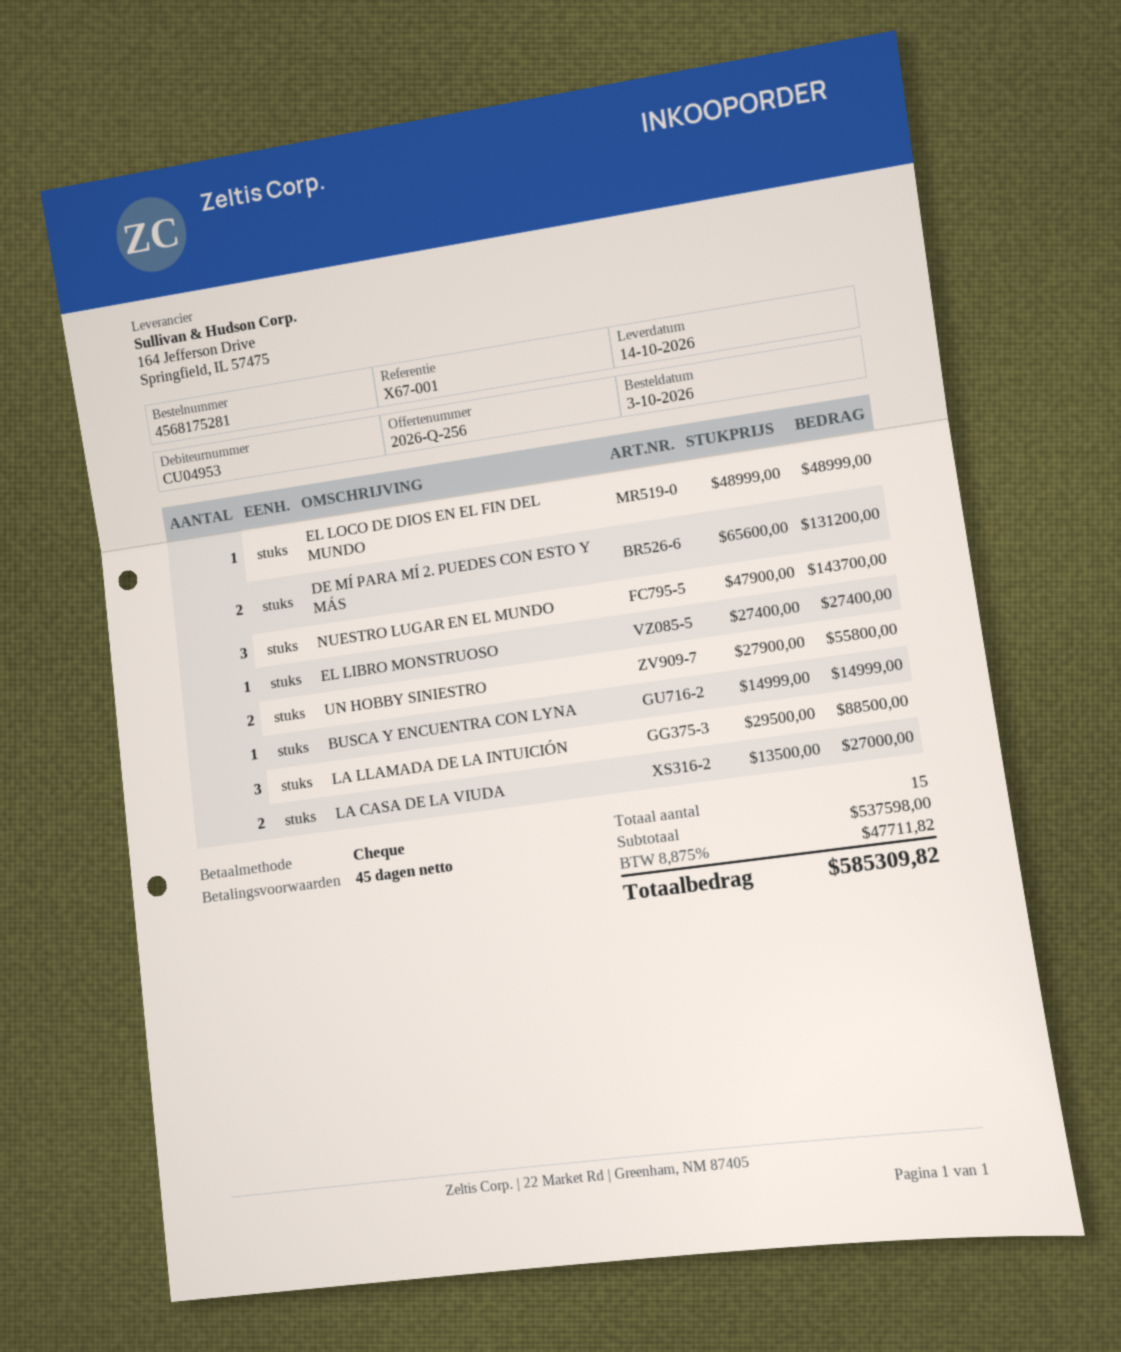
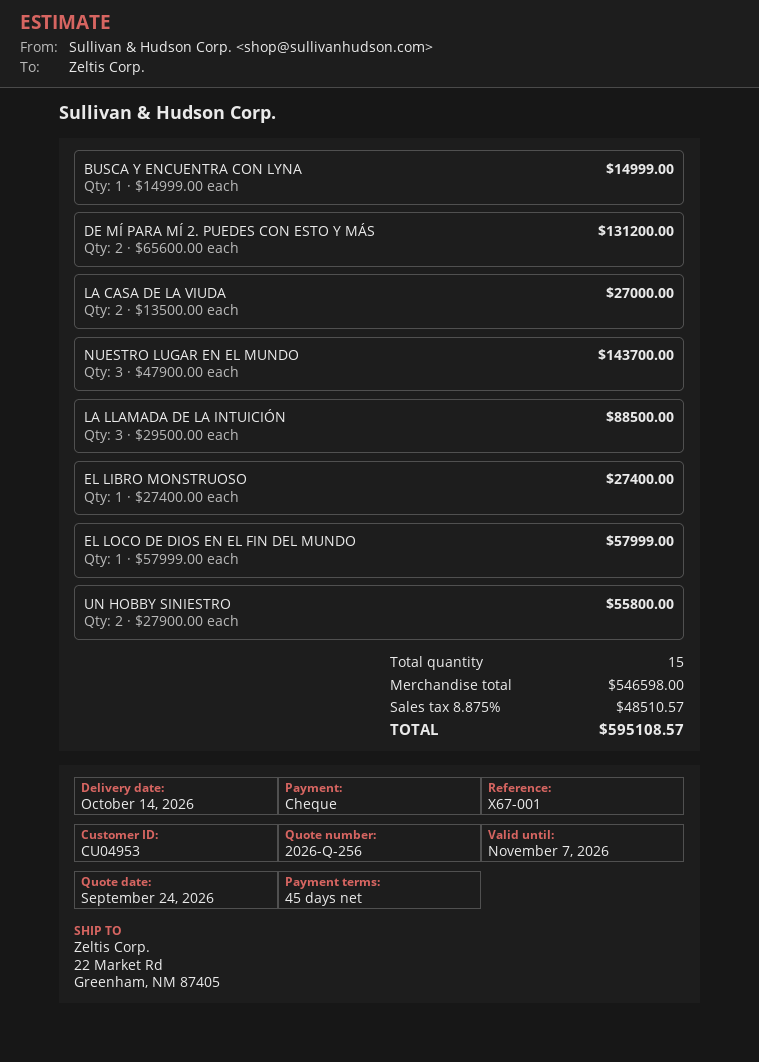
EL LOCO DE DIOS EN EL FIN DEL MUNDO: 1 x 48999.00 = 48999.00 -> 1 x 57999.00 = 57999.00
subtotal: 537598.00 -> 546598.00
tax: 8.875% = 47711.82 -> 8.875% = 48510.57
total: 585309.82 -> 595108.57

